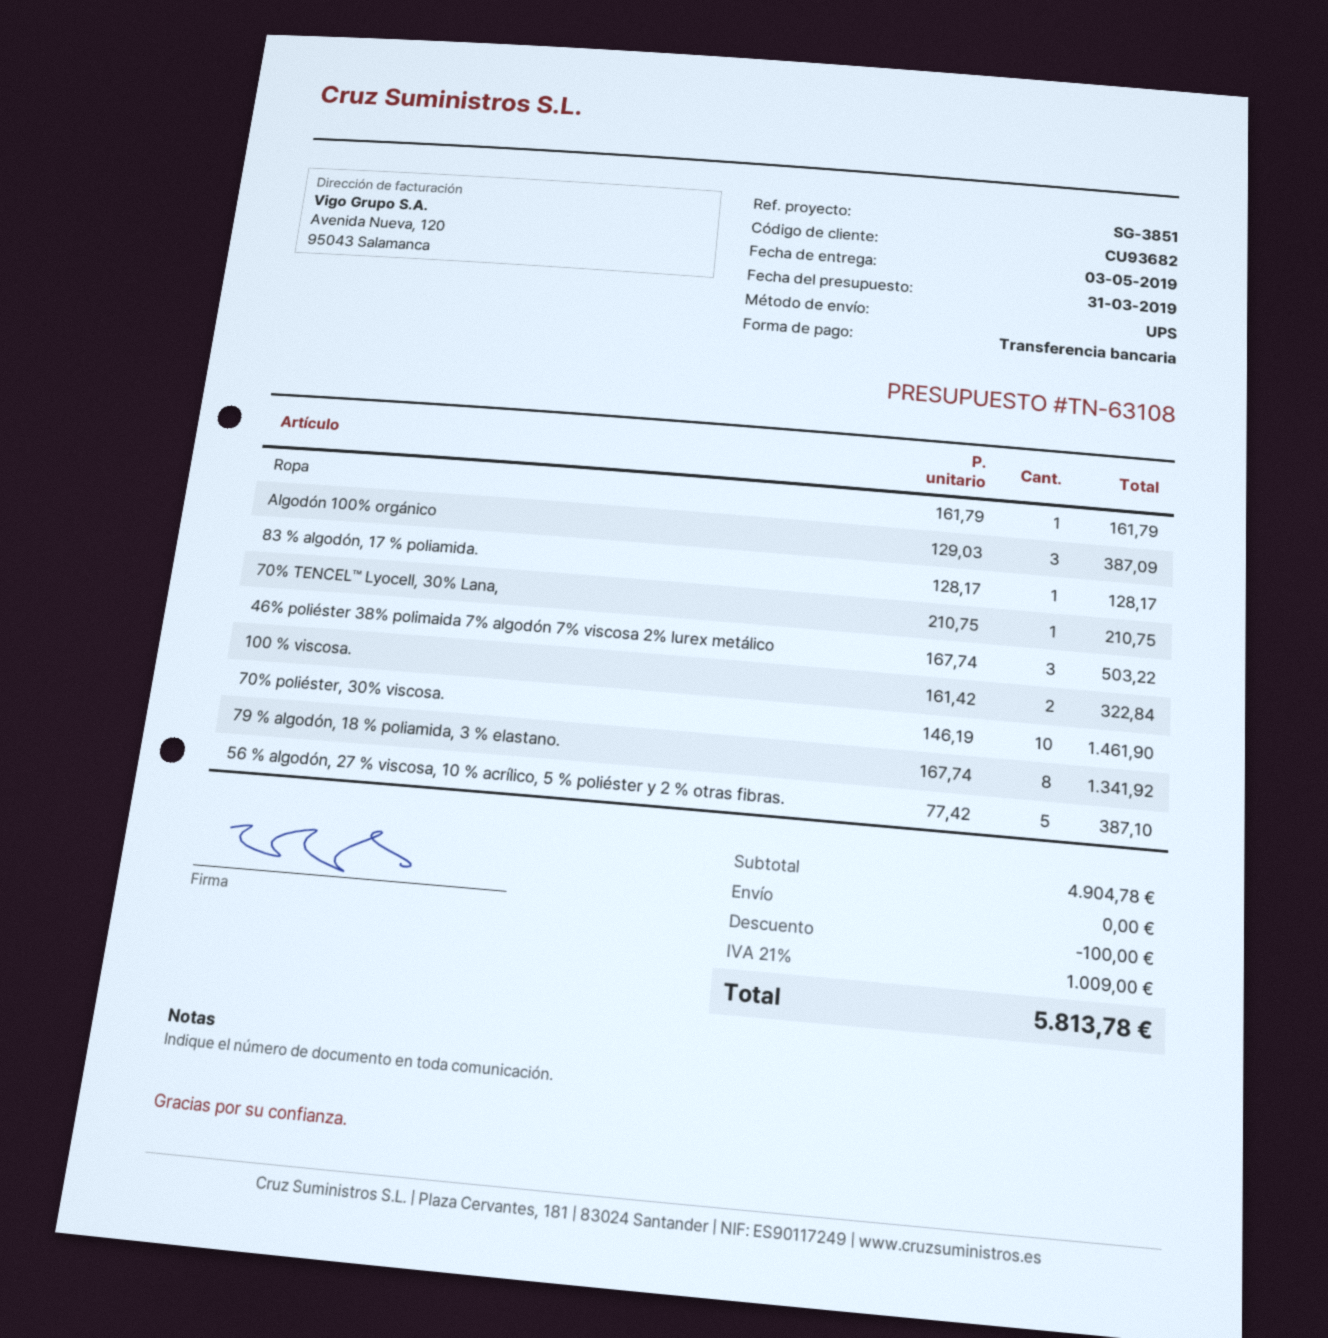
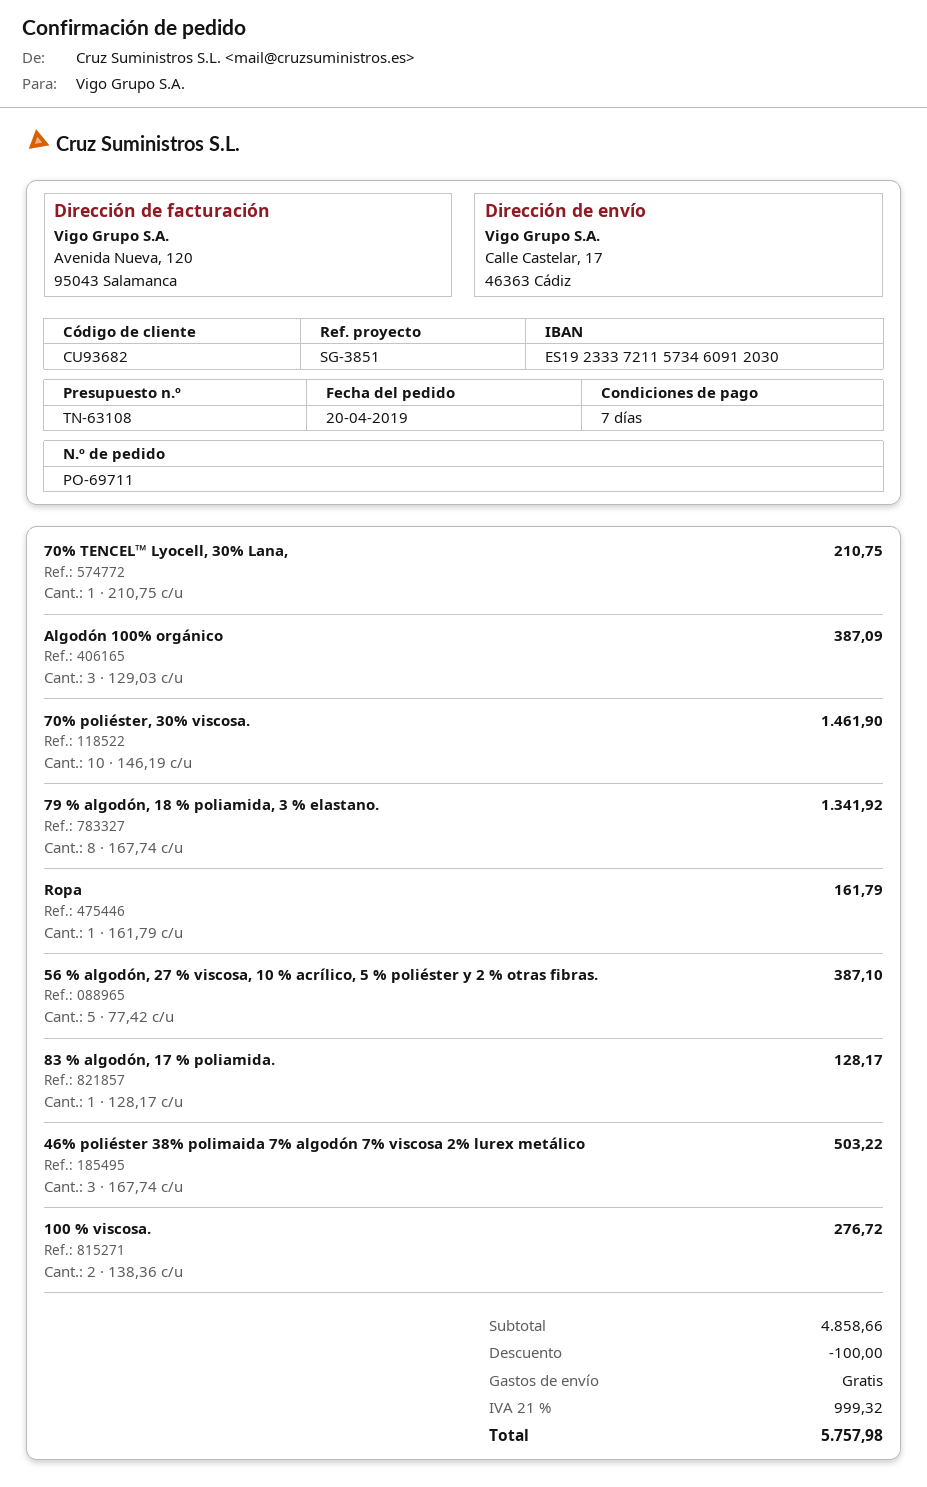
100 % viscosa.: 2 x 161.42 = 322.84 -> 2 x 138.36 = 276.72
subtotal: 4904.78 -> 4858.66
tax: 21% = 1009.00 -> 21% = 999.32
total: 5813.78 -> 5757.98

